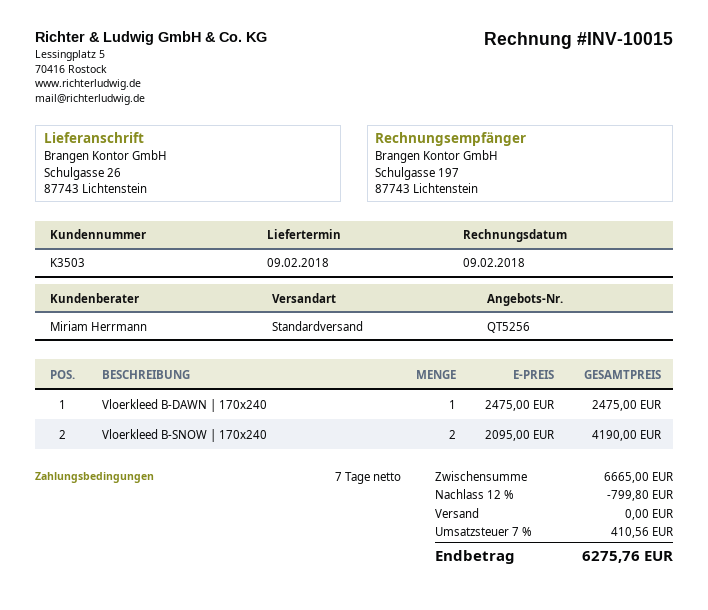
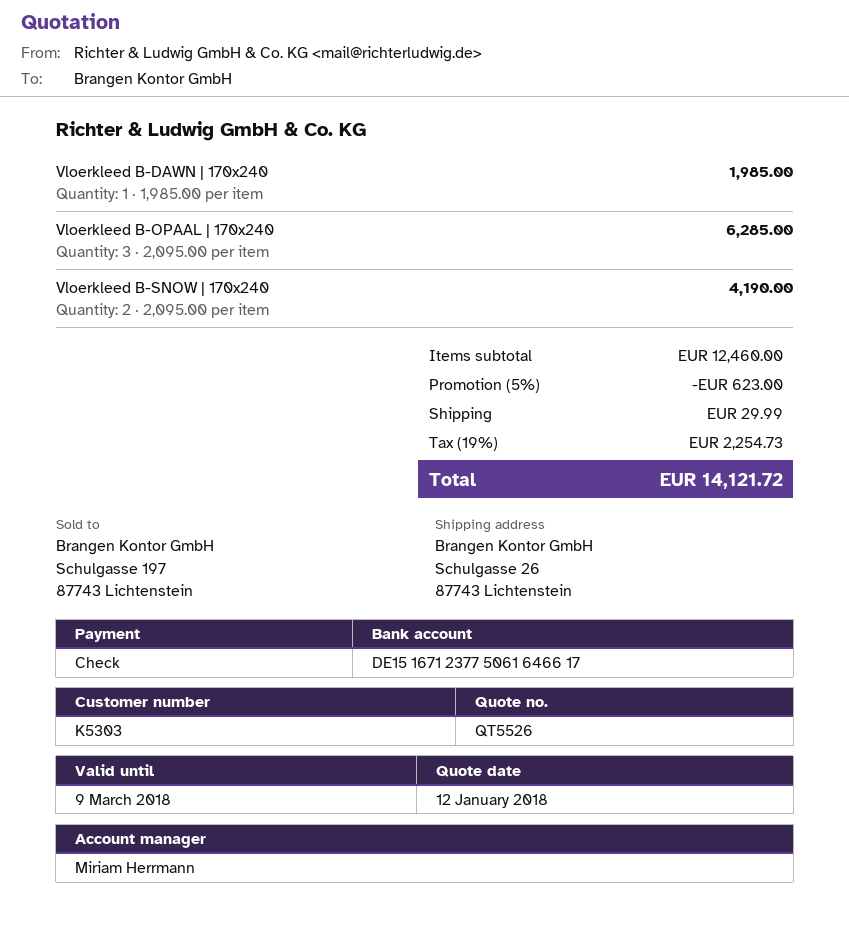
quote number: QT5256 -> QT5526
customer number: K3503 -> K5303
Vloerkleed B-DAWN | 170x240: 1 x 2475.00 = 2475.00 -> 1 x 1985.00 = 1985.00
Vloerkleed B-OPAAL | 170x240: none -> 3 x 2095.00 = 6285.00
subtotal: 6665.00 -> 12460.00
discount: 12% = 799.80 -> 5% = 623.00
shipping: 0.00 -> 29.99
tax: 7% = 410.56 -> 19% = 2254.73
total: 6275.76 -> 14121.72

